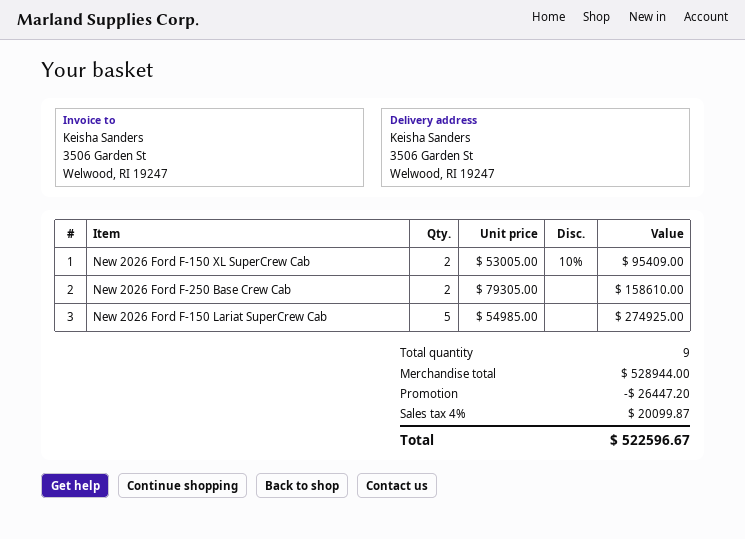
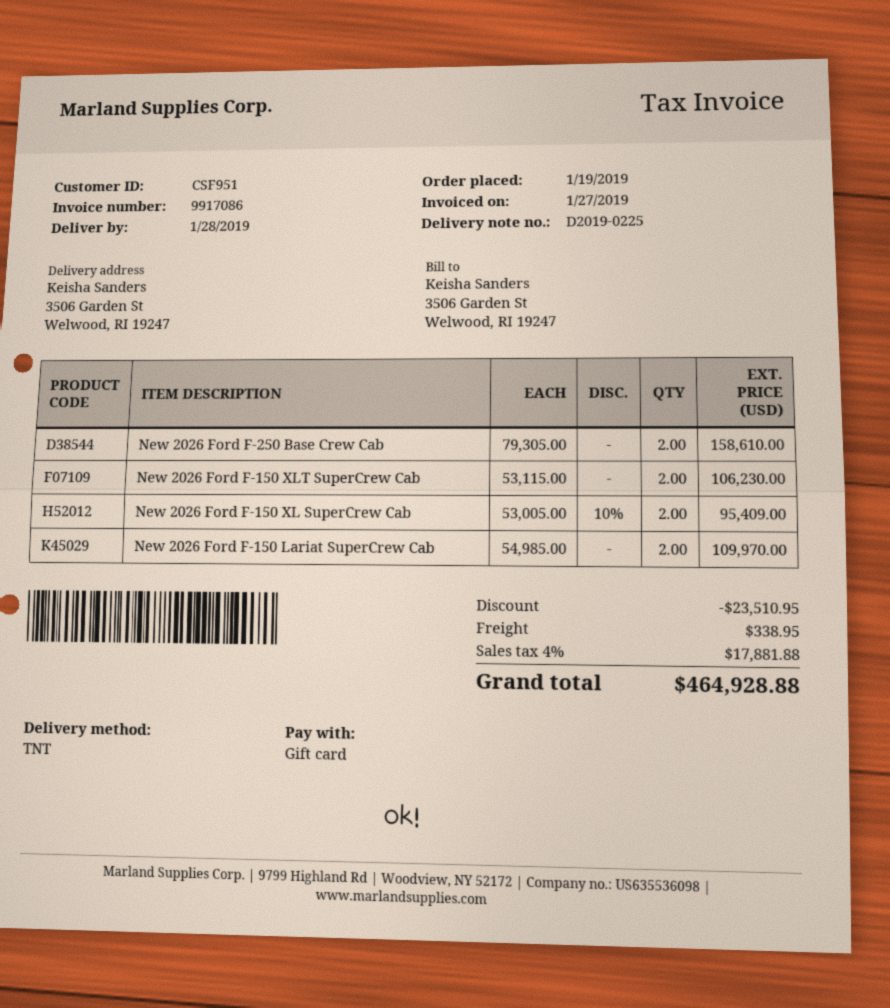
New 2026 Ford F-150 Lariat SuperCrew Cab: 5 x 54985.00 = 274925.00 -> 2 x 54985.00 = 109970.00
New 2026 Ford F-150 XLT SuperCrew Cab: none -> 2 x 53115.00 = 106230.00
discount: 26447.20 -> 23510.95
shipping: none -> 338.95
tax: 4% = 20099.87 -> 4% = 17881.88
total: 522596.67 -> 464928.88

